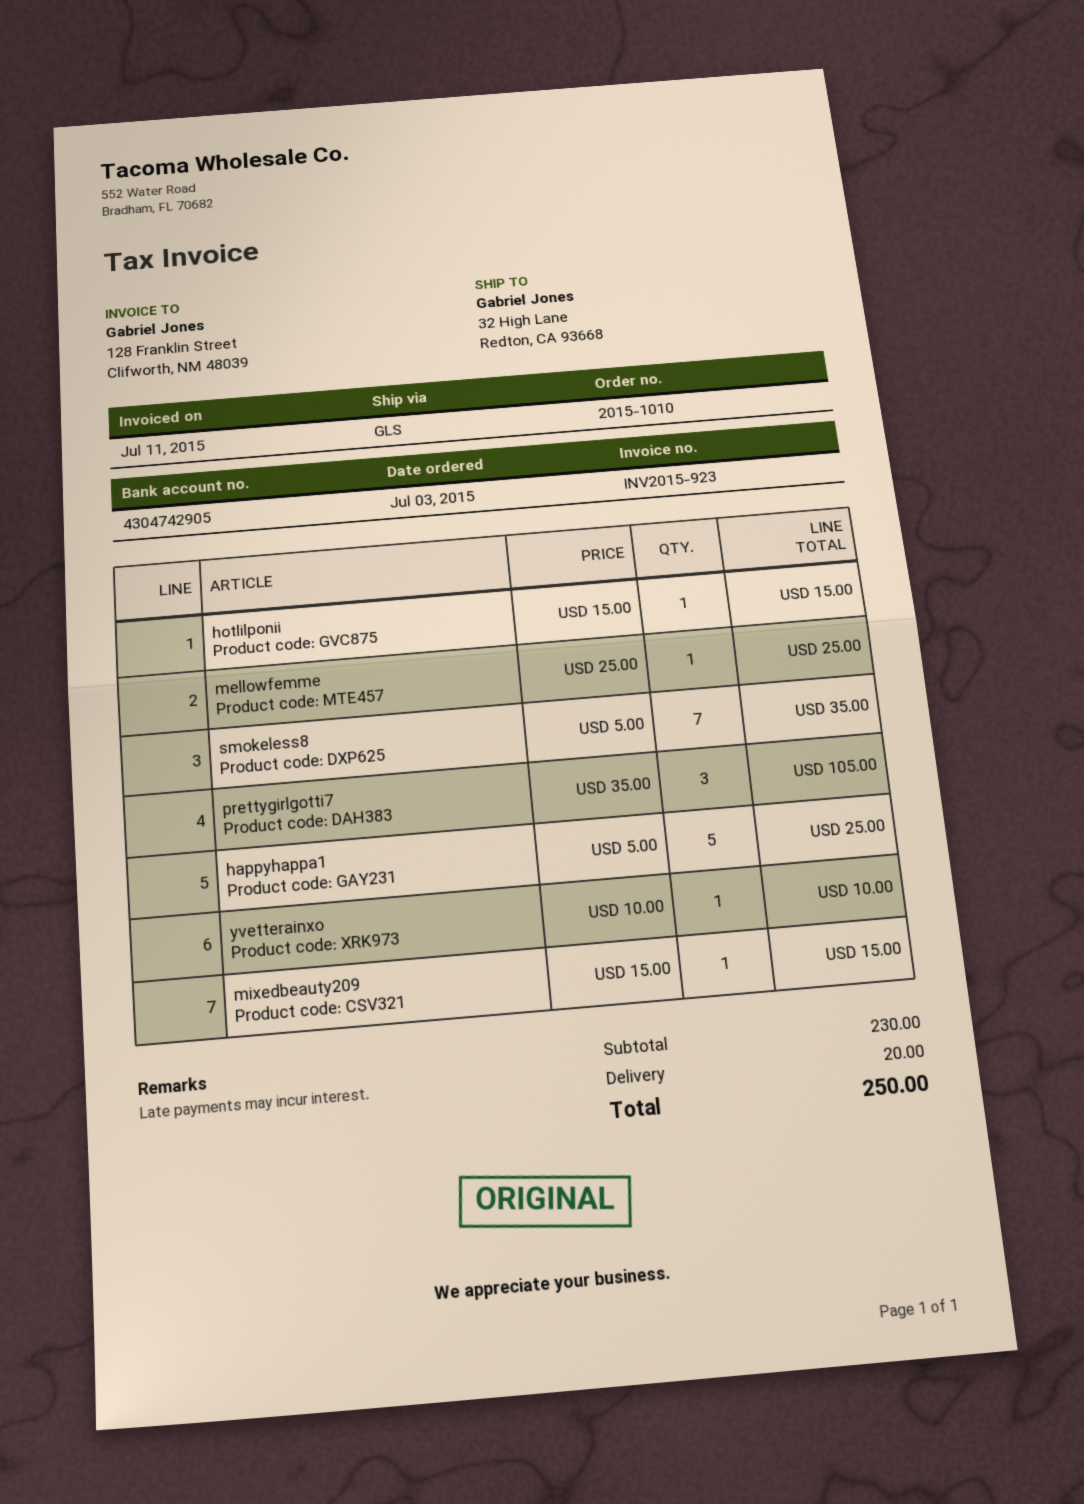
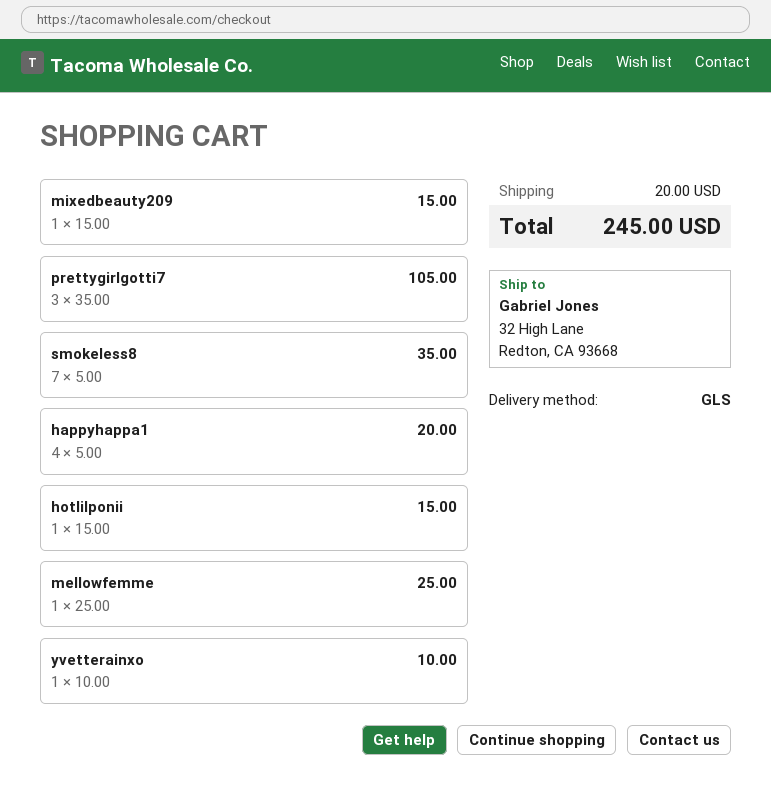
happyhappa1: 5 x 5.00 = 25.00 -> 4 x 5.00 = 20.00
total: 250.00 -> 245.00

